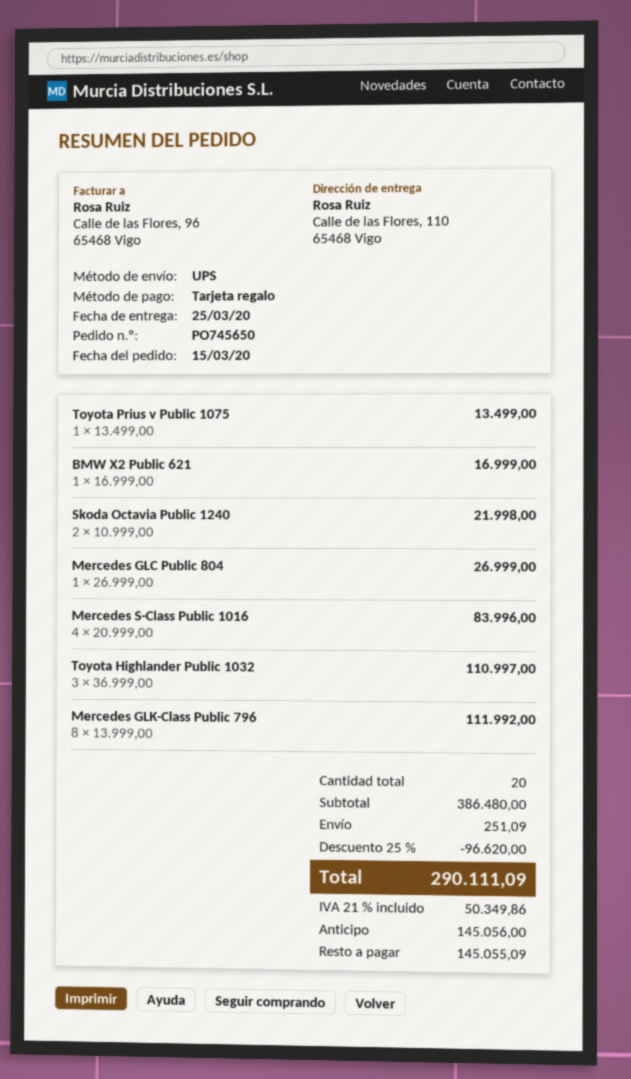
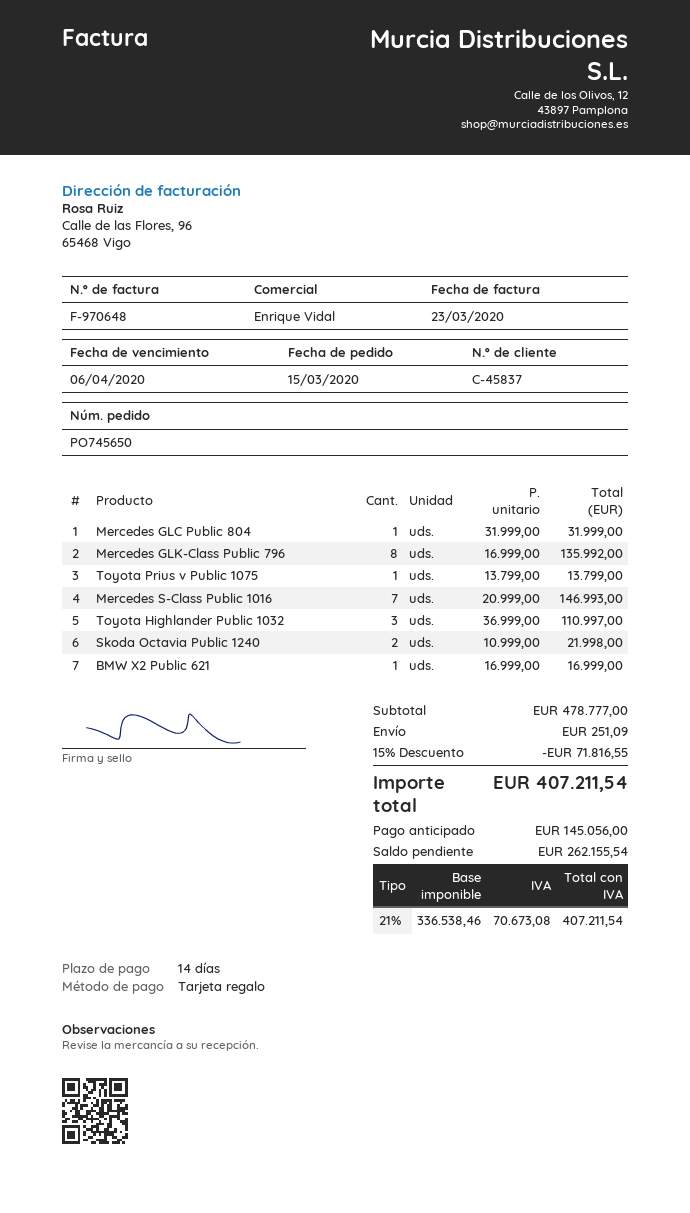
Toyota Prius v Public 1075: 1 x 13499.00 = 13499.00 -> 1 x 13799.00 = 13799.00
Mercedes GLC Public 804: 1 x 26999.00 = 26999.00 -> 1 x 31999.00 = 31999.00
Mercedes S-Class Public 1016: 4 x 20999.00 = 83996.00 -> 7 x 20999.00 = 146993.00
Mercedes GLK-Class Public 796: 8 x 13999.00 = 111992.00 -> 8 x 16999.00 = 135992.00
subtotal: 386480.00 -> 478777.00
discount: 25% = 96620.00 -> 15% = 71816.55
tax: 21% = 50349.86 -> 21% = 70673.08
total: 290111.09 -> 407211.54
balance: 145055.09 -> 262155.54

